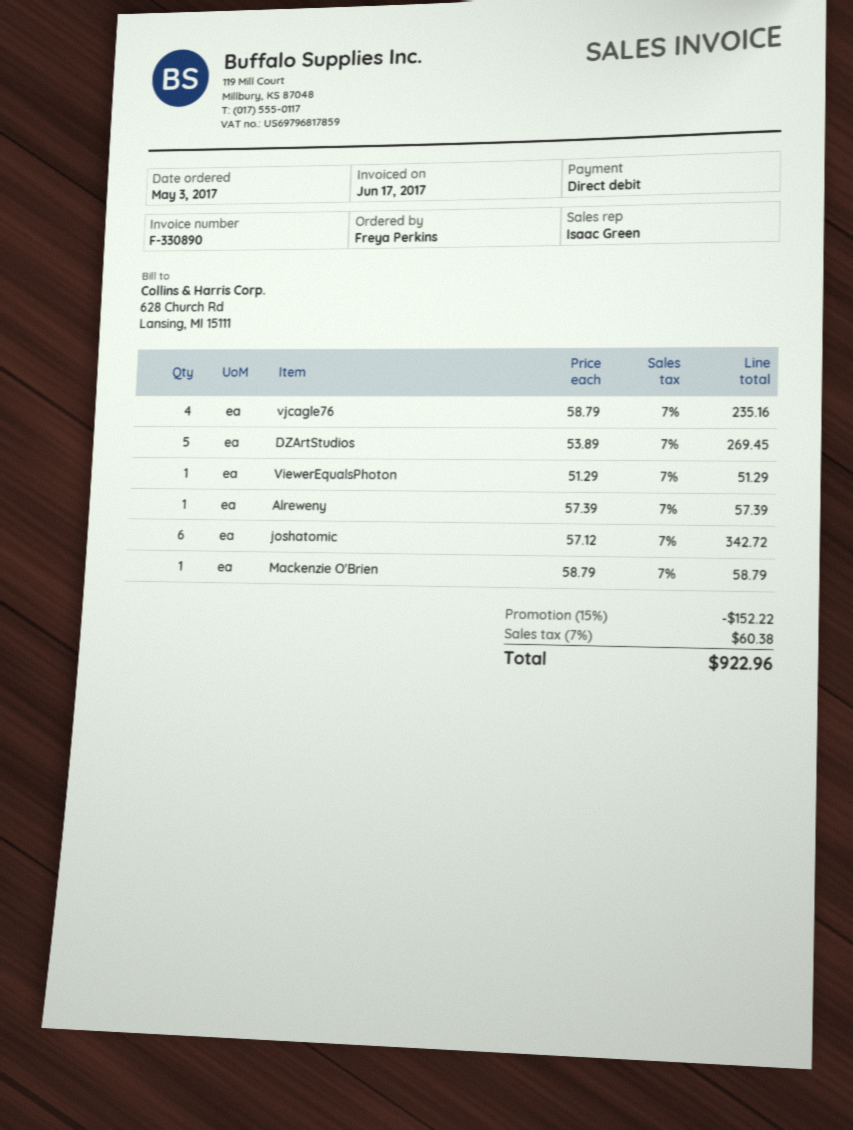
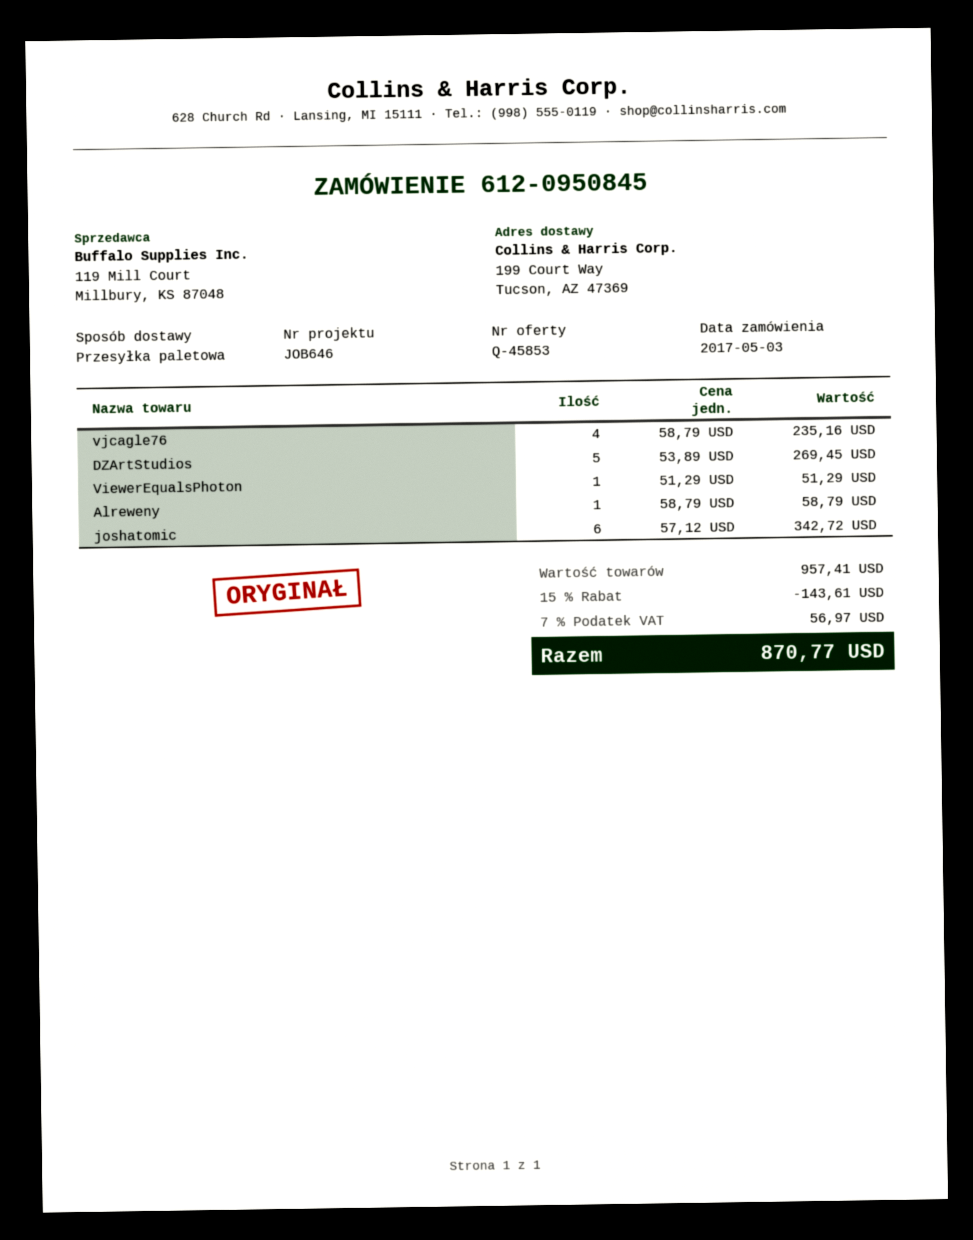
Alreweny: 1 x 57.39 = 57.39 -> 1 x 58.79 = 58.79
Mackenzie O'Brien: 1 x 58.79 = 58.79 -> none
discount: 15% = 152.22 -> 15% = 143.61
tax: 7% = 60.38 -> 7% = 56.97
total: 922.96 -> 870.77

